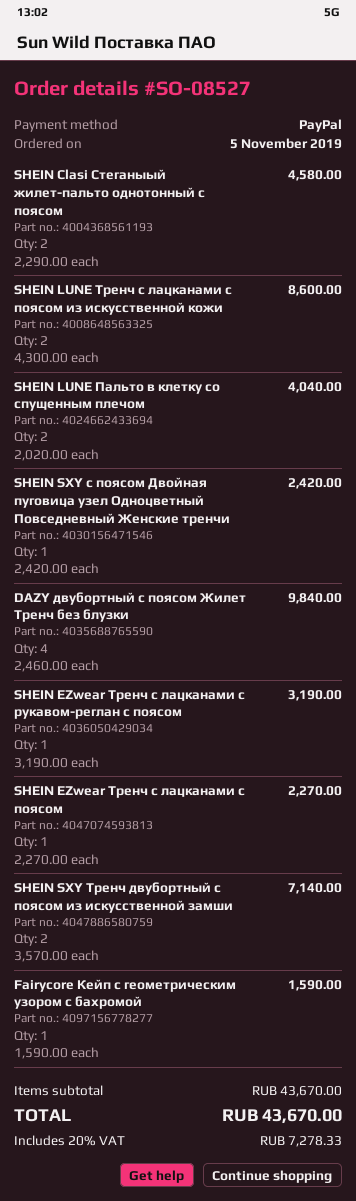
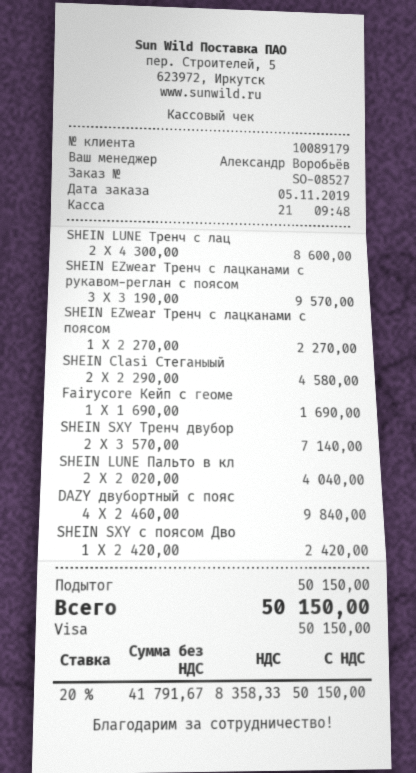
payment method: PayPal -> Visa
SHEIN EZwear Тренч с лацканами с рукавом-реглан с поясом: 1 x 3190.00 = 3190.00 -> 3 x 3190.00 = 9570.00
Fairycore Кейп с геометрическим узором с бахромой: 1 x 1590.00 = 1590.00 -> 1 x 1690.00 = 1690.00
subtotal: 43670.00 -> 50150.00
tax: 20% = 7278.33 -> 20% = 8358.33
total: 43670.00 -> 50150.00

